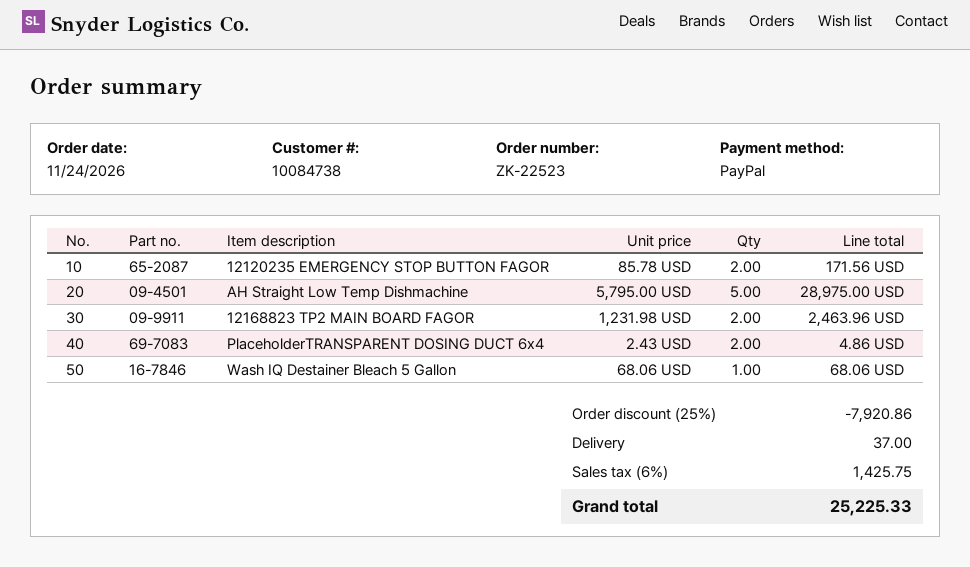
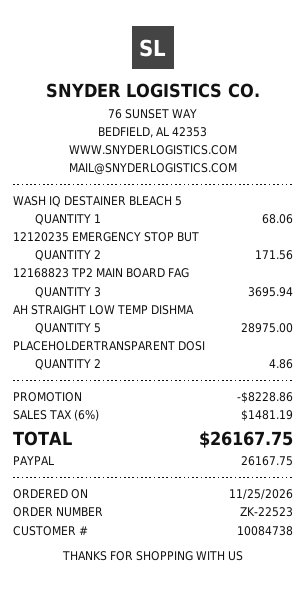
order date: 2026-11-24 -> 2026-11-25
12168823 TP2 MAIN BOARD FAGOR: 2 for 2463.96 -> 3 for 3695.94
discount: 7920.86 -> 8228.86
shipping: 37.00 -> none
tax: 6% = 1425.75 -> 6% = 1481.19
total: 25225.33 -> 26167.75

